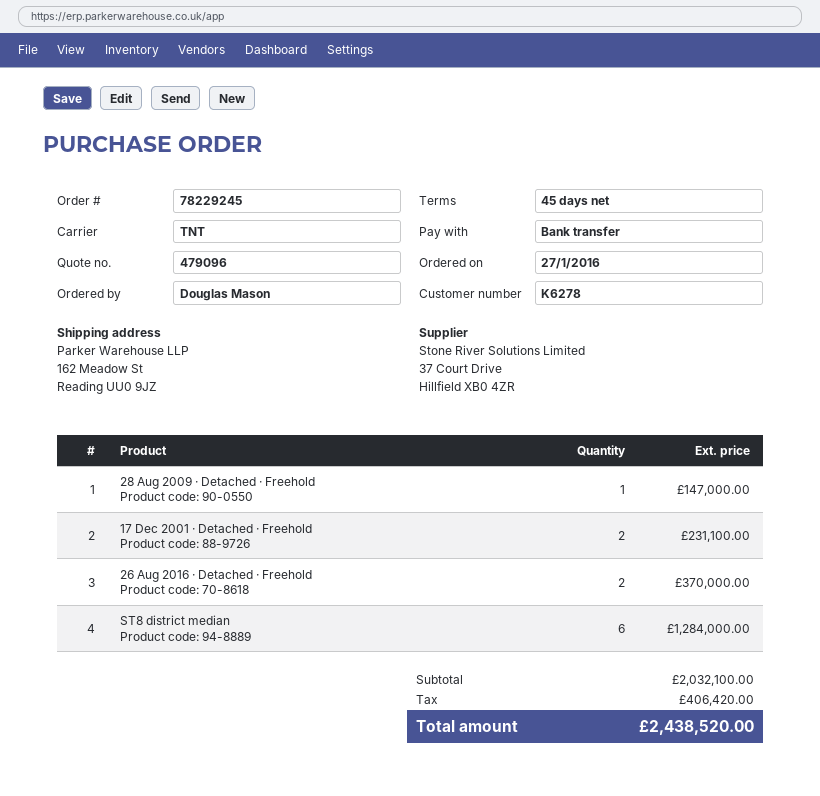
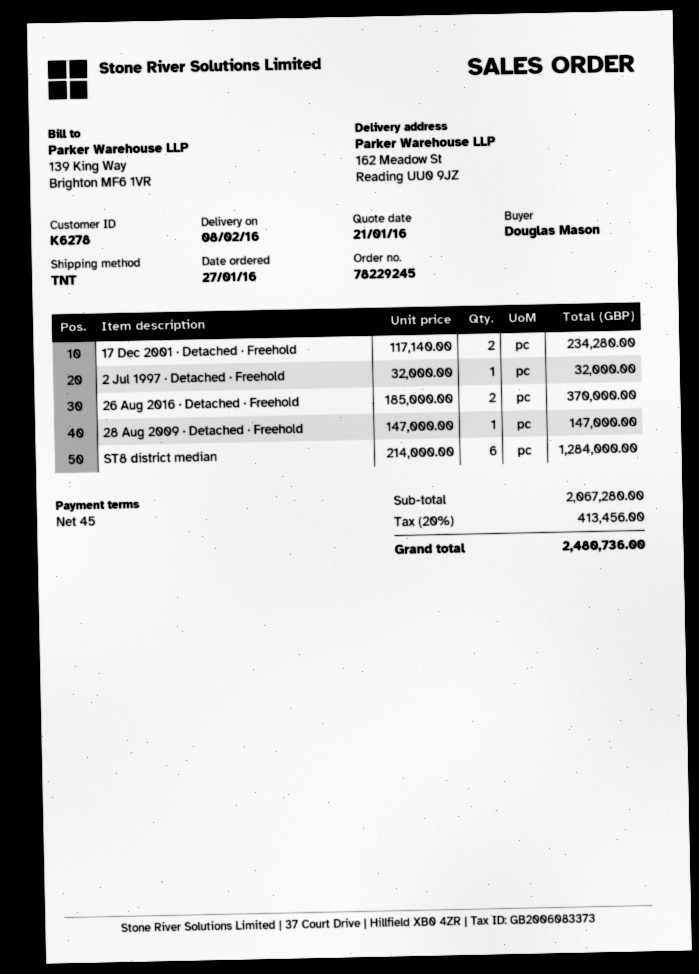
17 Dec 2001 · Detached · Freehold: 2 for 231100.00 -> 2 for 234280.00
2 Jul 1997 · Detached · Freehold: none -> 1 for 32000.00
subtotal: 2032100.00 -> 2067280.00
tax: 406420.00 -> 413456.00
total: 2438520.00 -> 2480736.00

